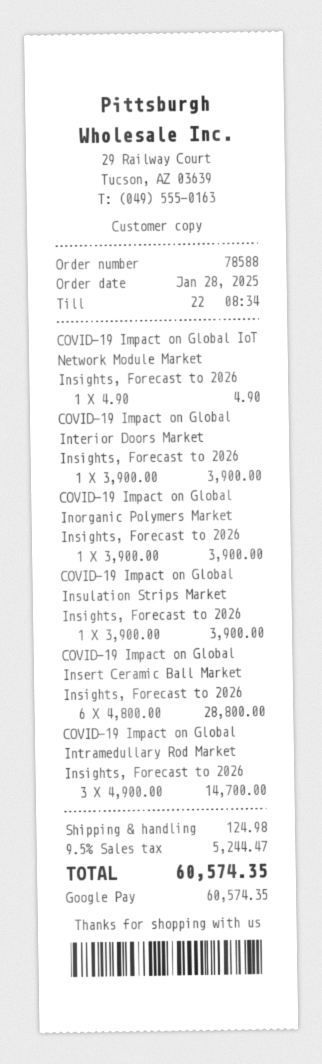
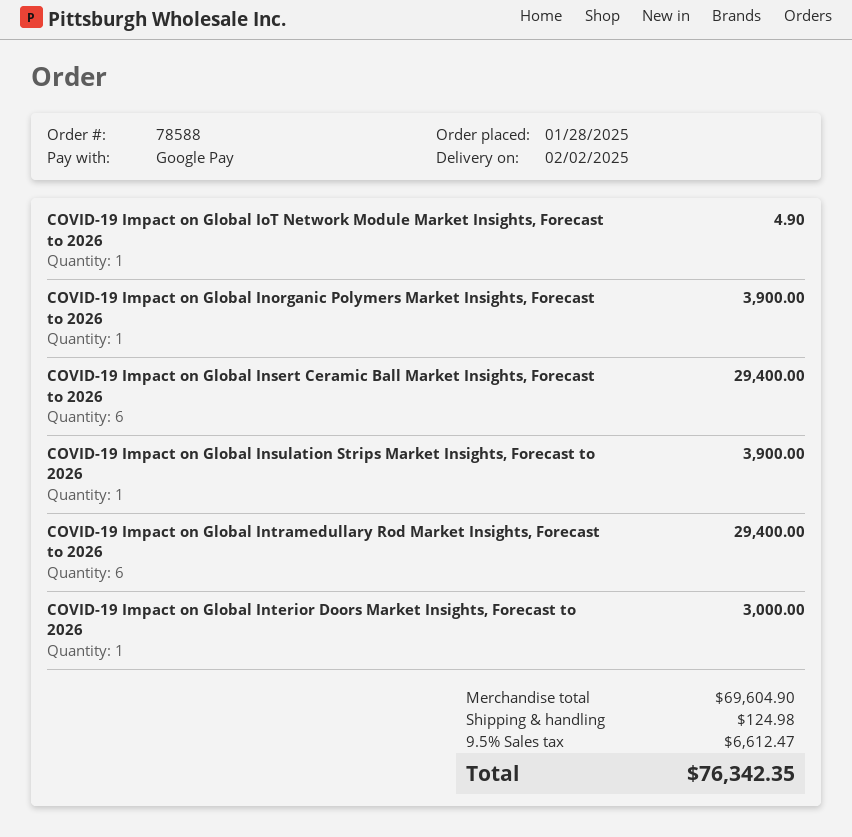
COVID-19 Impact on Global Interior Doors Market Insights, Forecast to 2026: 1 for 3900.00 -> 1 for 3000.00
COVID-19 Impact on Global Insert Ceramic Ball Market Insights, Forecast to 2026: 6 for 28800.00 -> 6 for 29400.00
COVID-19 Impact on Global Intramedullary Rod Market Insights, Forecast to 2026: 3 for 14700.00 -> 6 for 29400.00
tax: 9.5% = 5244.47 -> 9.5% = 6612.47
total: 60574.35 -> 76342.35

